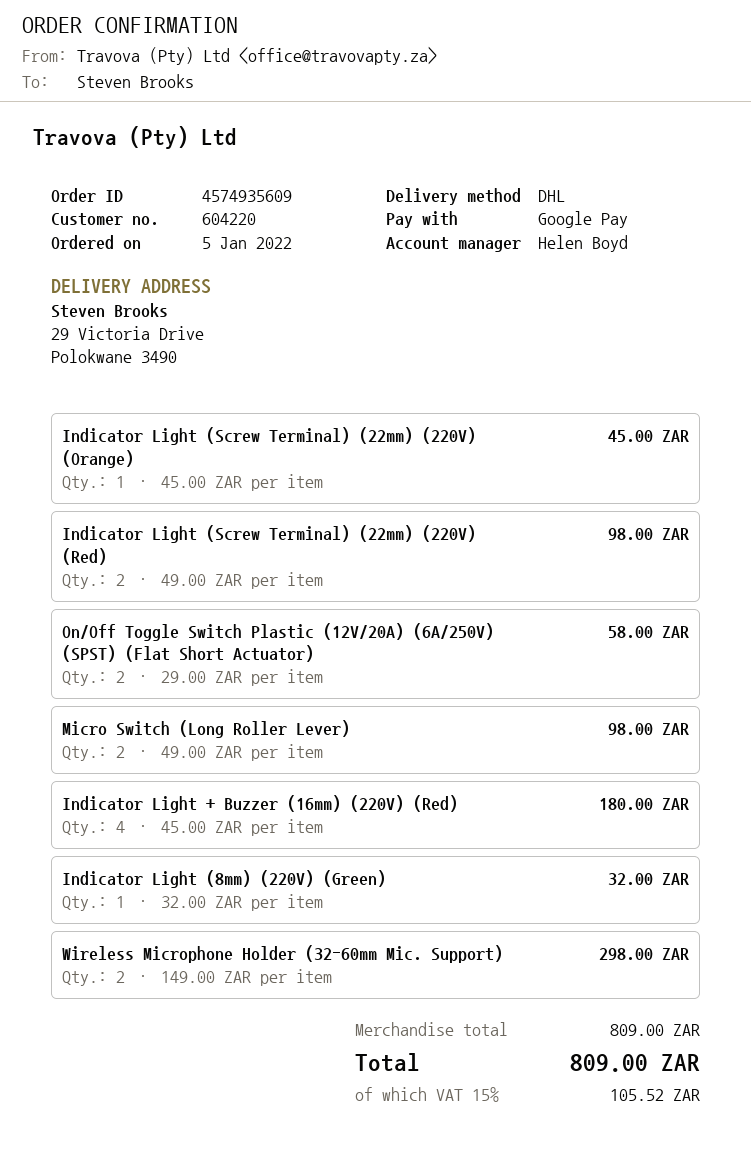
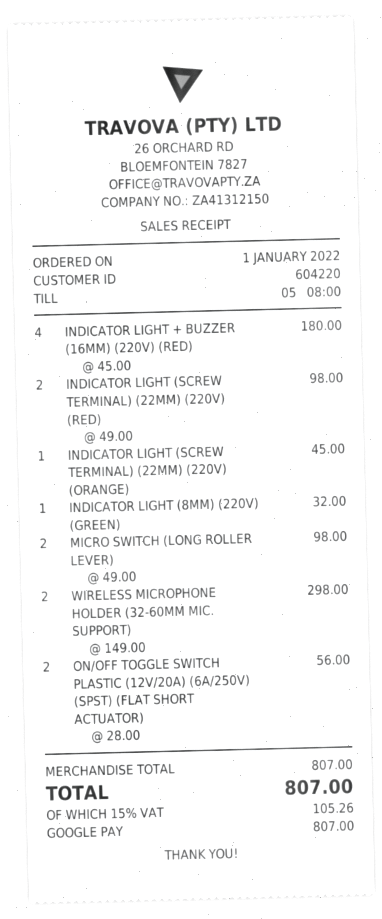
order date: 2022-01-05 -> 2022-01-01
On/Off Toggle Switch Plastic (12V/20A) (6A/250V) (SPST) (Flat Short Actuator): 2 x 29.00 = 58.00 -> 2 x 28.00 = 56.00
subtotal: 809.00 -> 807.00
tax: 15% = 105.52 -> 15% = 105.26
total: 809.00 -> 807.00

